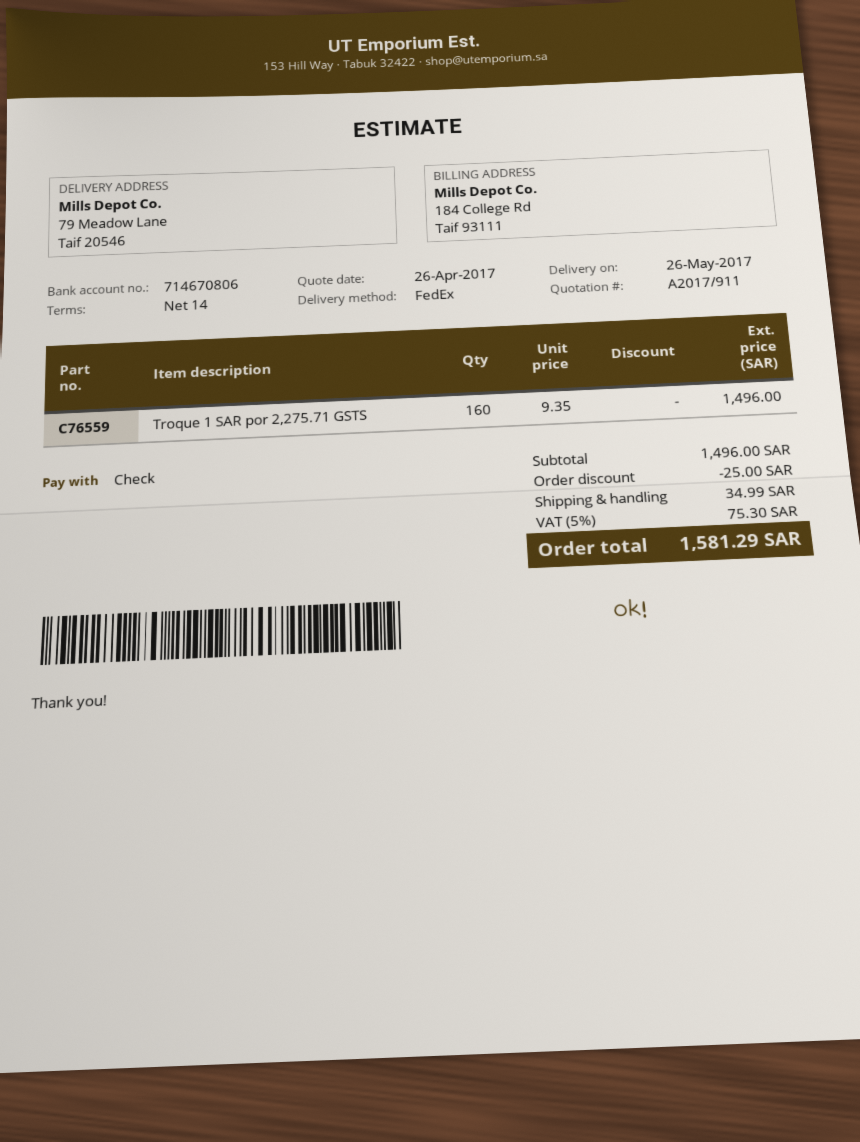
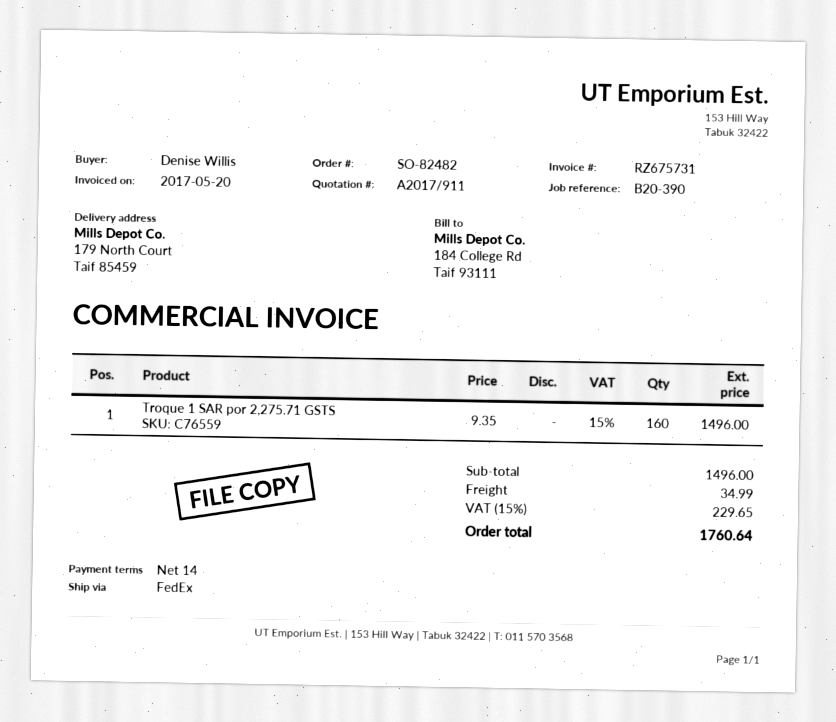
ship to: 79 Meadow Lane, Taif 20546 -> 179 North Court, Taif 85459
discount: 25.00 -> none
tax: 5% = 75.30 -> 15% = 229.65
total: 1581.29 -> 1760.64

